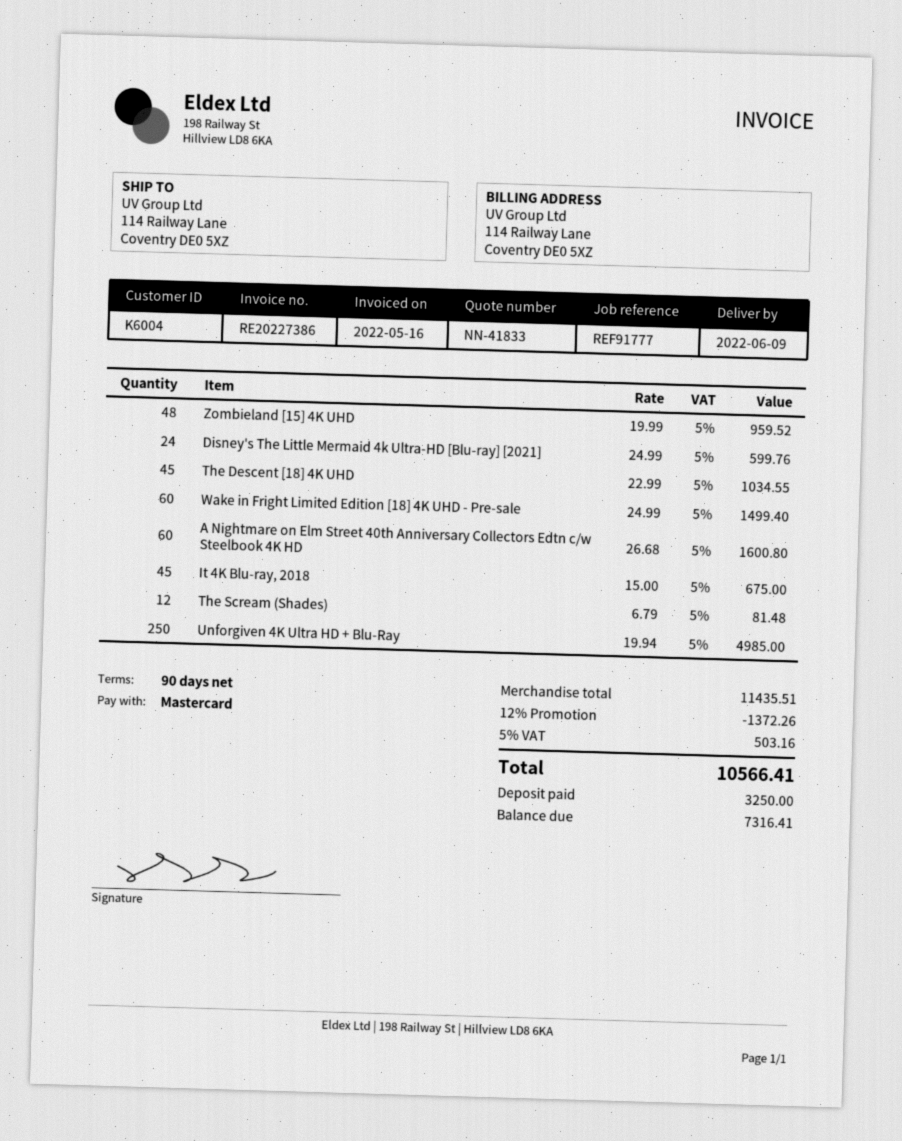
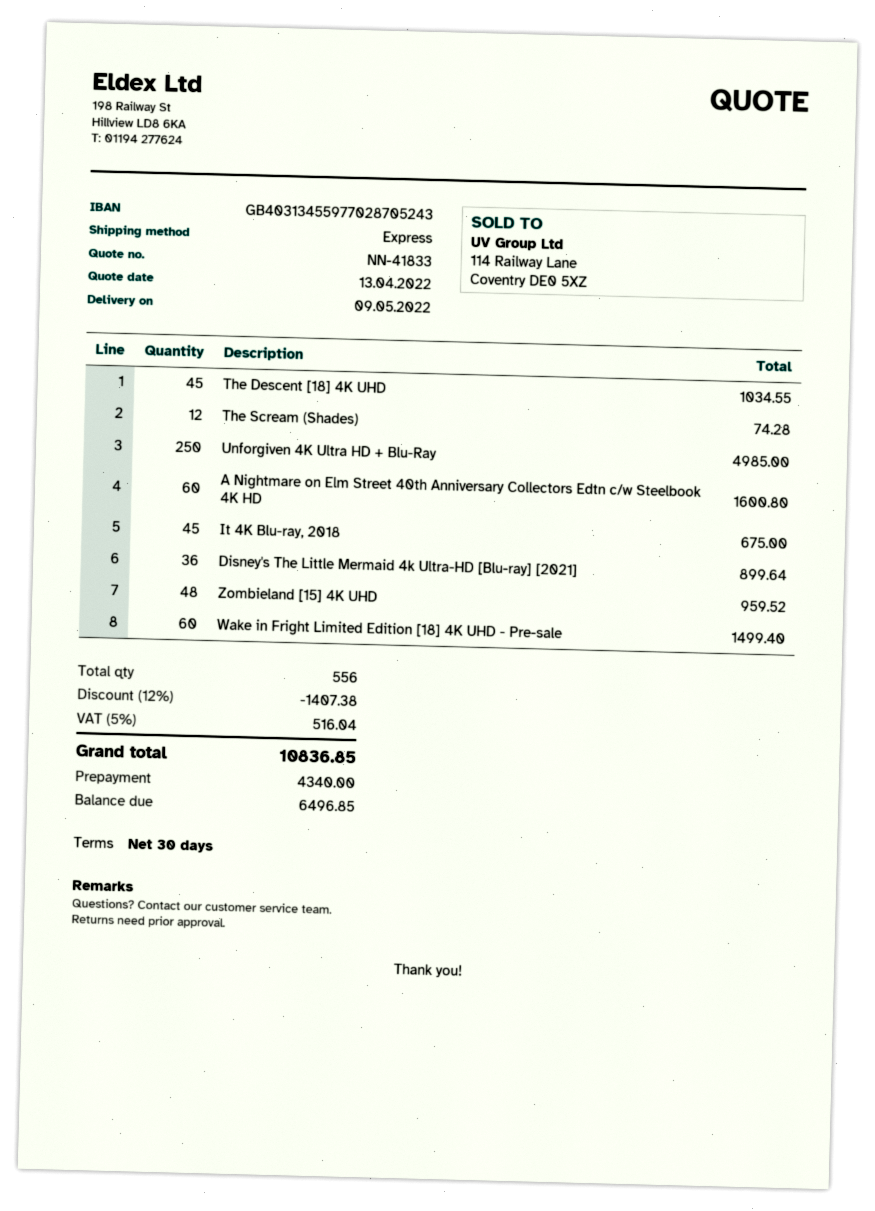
delivery date: 2022-06-09 -> 2022-05-09
payment terms: 90 days -> 30 days
Disney's The Little Mermaid 4k Ultra-HD [Blu-ray] [2021]: 24 for 599.76 -> 36 for 899.64
The Scream (Shades): 12 for 81.48 -> 12 for 74.28
discount: 12% = 1372.26 -> 12% = 1407.38
tax: 5% = 503.16 -> 5% = 516.04
total: 10566.41 -> 10836.85
deposit: 3250.00 -> 4340.00
balance: 7316.41 -> 6496.85

